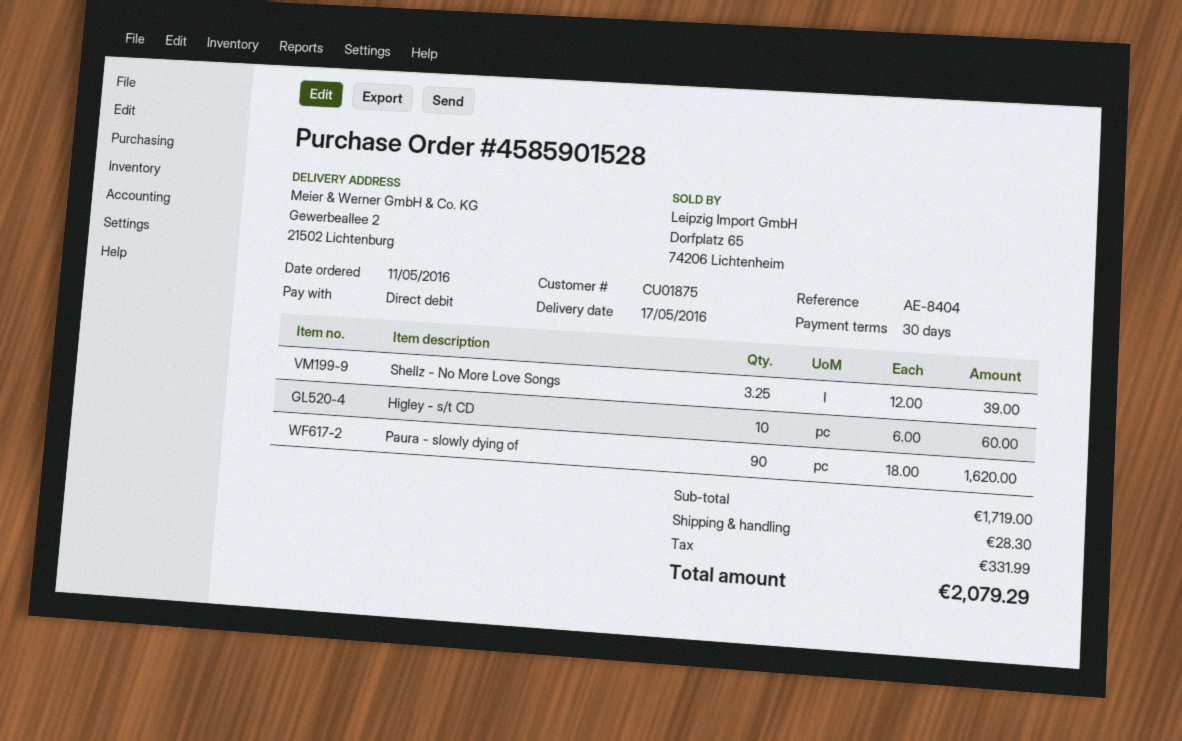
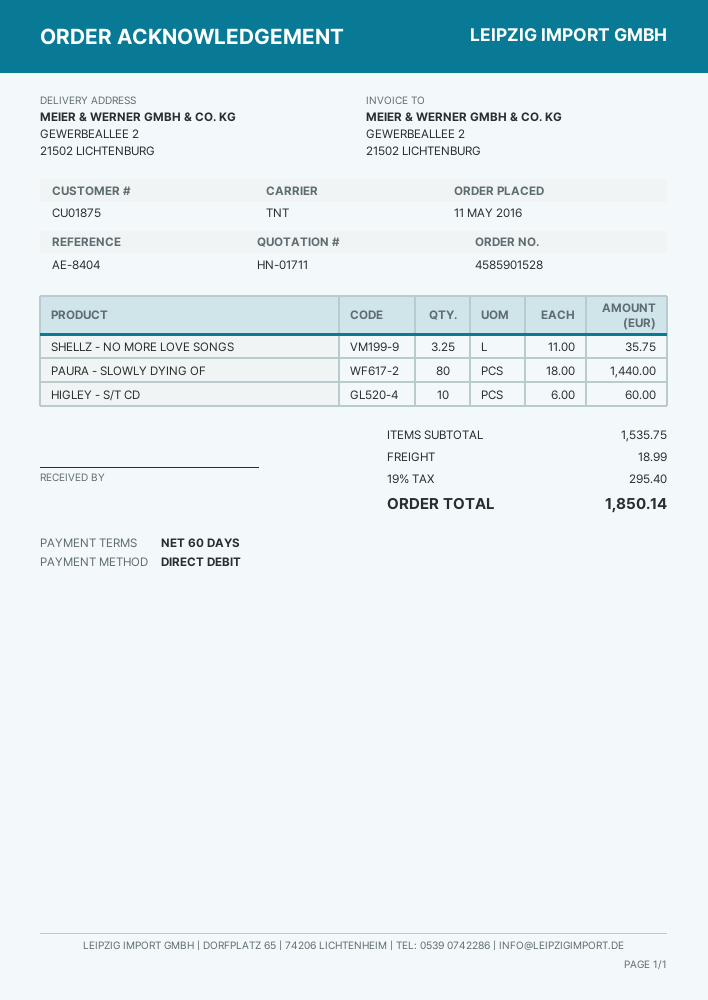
payment terms: 30 days -> 60 days
Shellz - No More Love Songs: 3.25 x 12.00 = 39.00 -> 3.25 x 11.00 = 35.75
Paura - slowly dying of: 90 x 18.00 = 1620.00 -> 80 x 18.00 = 1440.00
subtotal: 1719.00 -> 1535.75
shipping: 28.30 -> 18.99
tax: 331.99 -> 295.40
total: 2079.29 -> 1850.14

